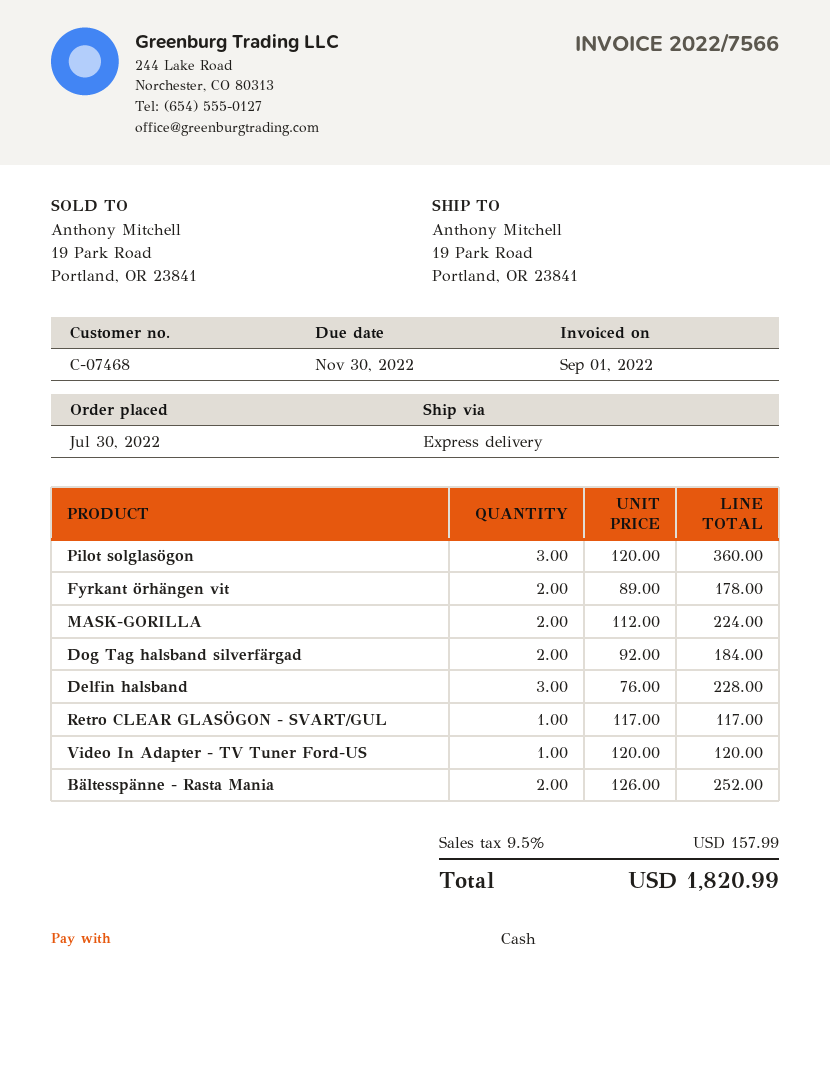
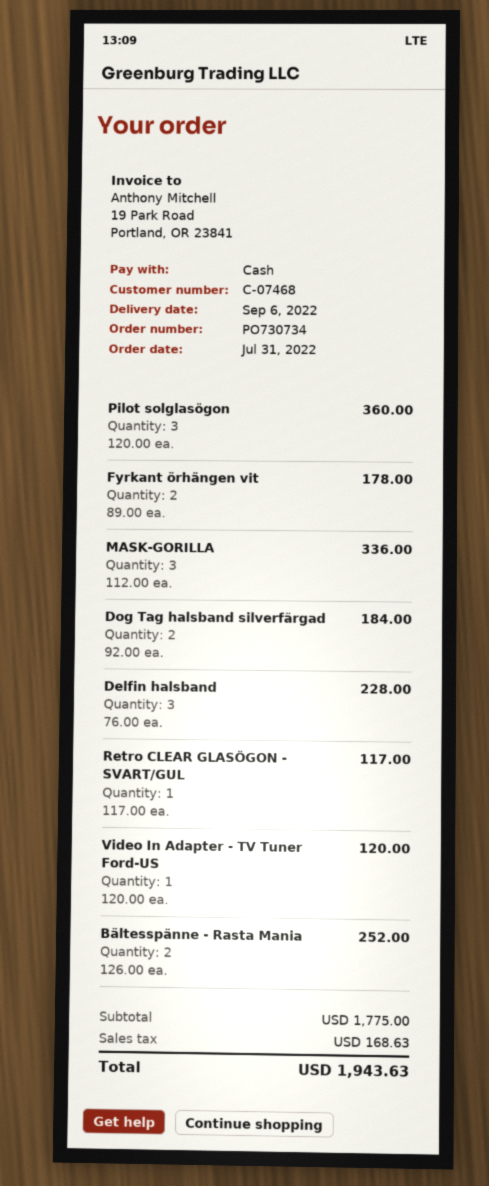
order date: 2022-07-30 -> 2022-07-31
MASK-GORILLA: 2 x 112.00 = 224.00 -> 3 x 112.00 = 336.00
tax: 157.99 -> 168.63
total: 1820.99 -> 1943.63

